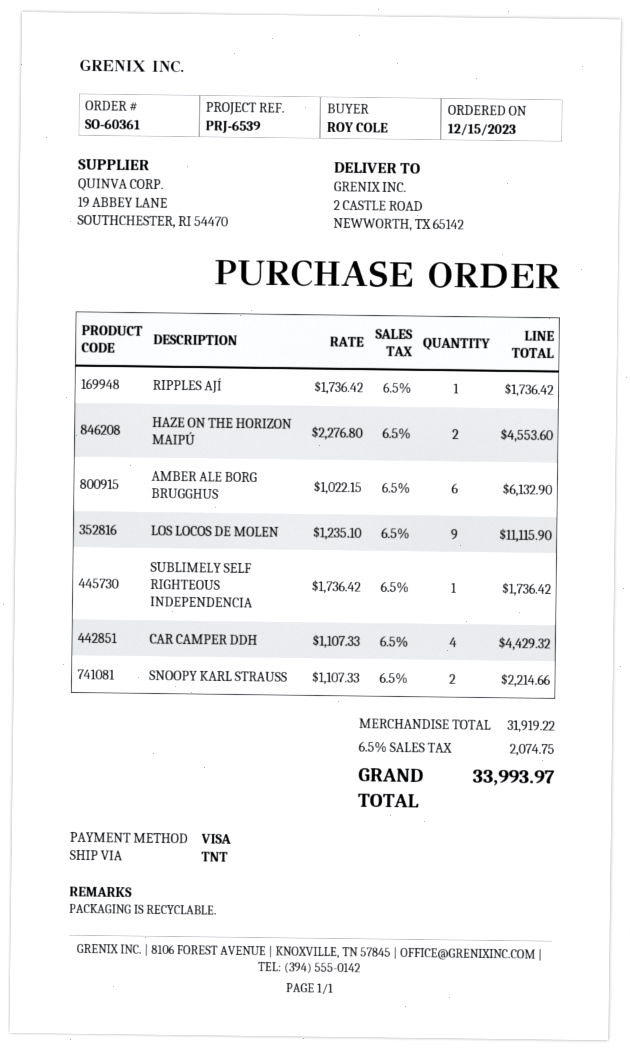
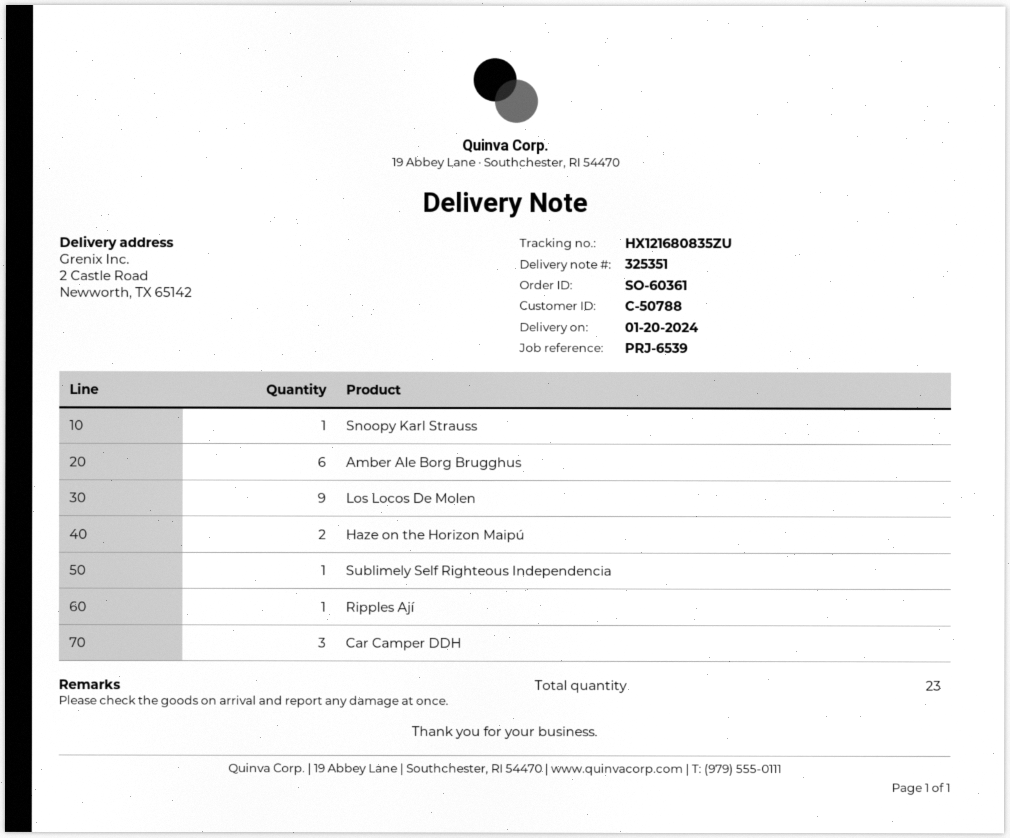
CAR CAMPER DDH: 4 -> 3
SNOOPY KARL STRAUSS: 2 -> 1

